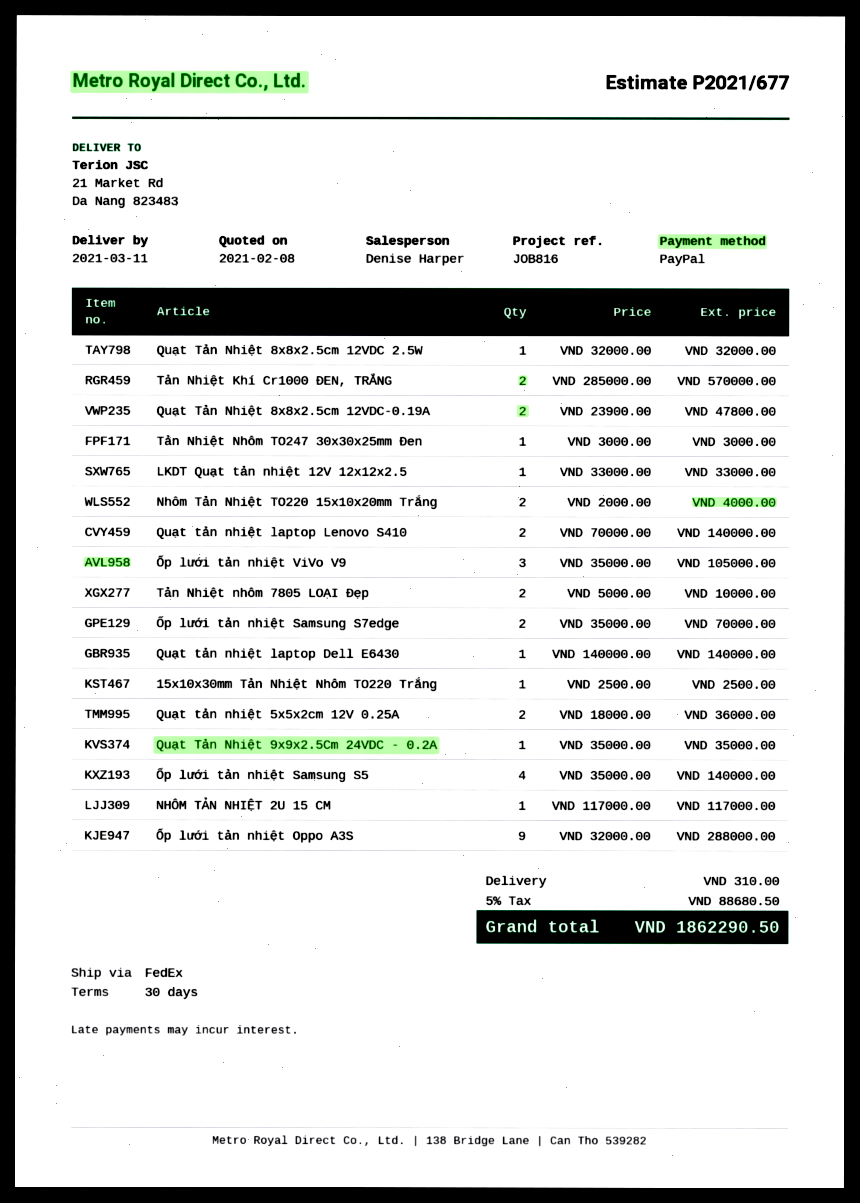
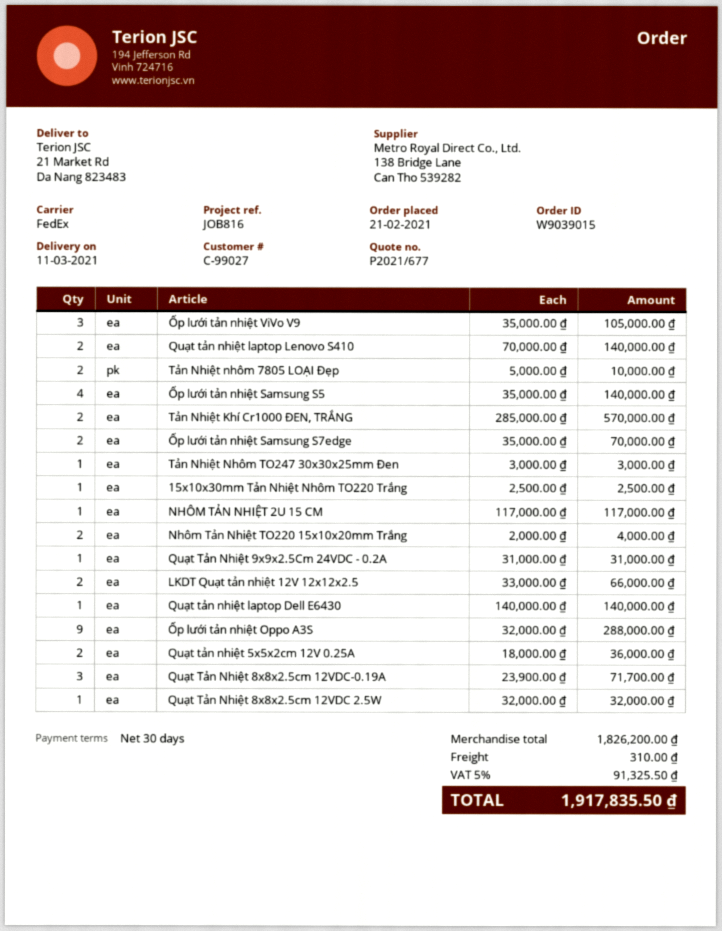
Quạt Tản Nhiệt 8x8x2.5cm 12VDC-0.19A: 2 x 23900.00 = 47800.00 -> 3 x 23900.00 = 71700.00
LKDT Quạt tản nhiệt 12V 12x12x2.5: 1 x 33000.00 = 33000.00 -> 2 x 33000.00 = 66000.00
Quạt Tản Nhiệt 9x9x2.5Cm 24VDC - 0.2A: 1 x 35000.00 = 35000.00 -> 1 x 31000.00 = 31000.00
tax: 5% = 88680.50 -> 5% = 91325.50
total: 1862290.50 -> 1917835.50

